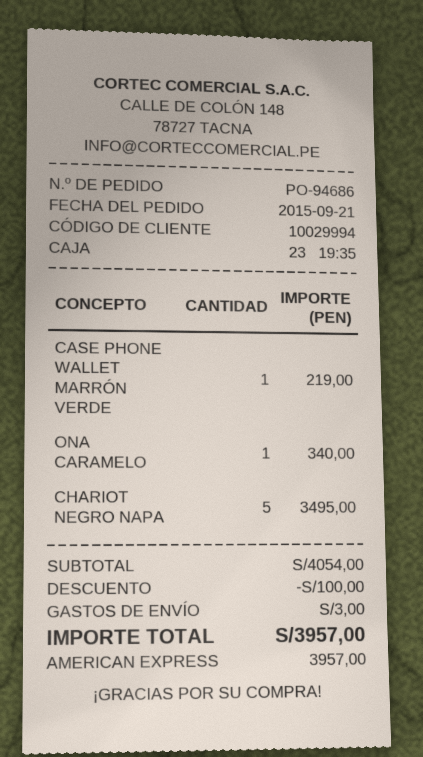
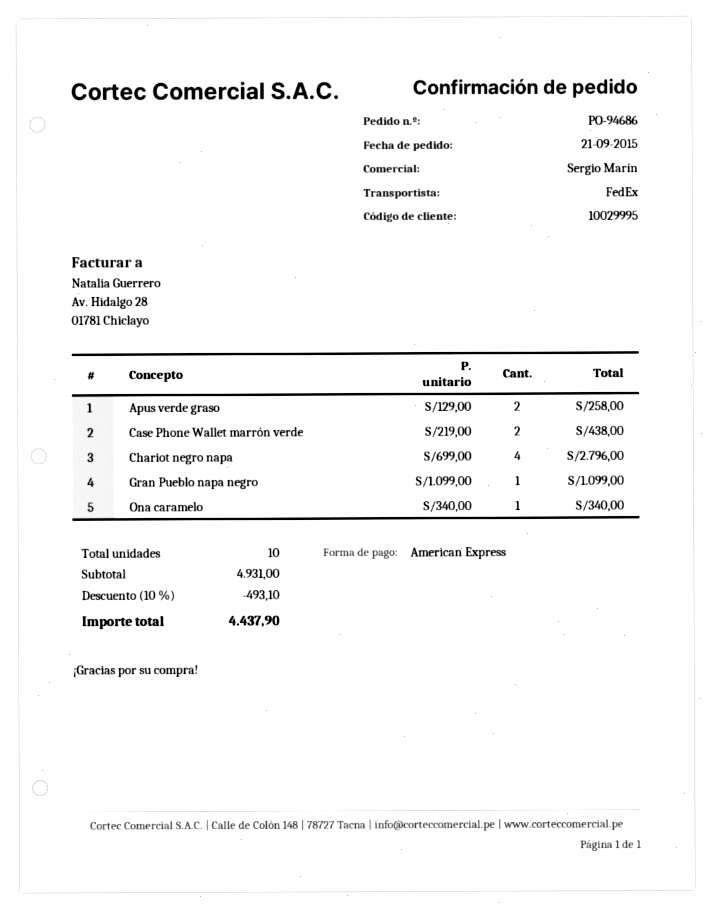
customer number: 10029994 -> 10029995
CASE PHONE WALLET MARRÓN VERDE: 1 for 219.00 -> 2 for 438.00
CHARIOT NEGRO NAPA: 5 for 3495.00 -> 4 for 2796.00
Apus verde graso: none -> 2 for 258.00
Gran Pueblo napa negro: none -> 1 for 1099.00
subtotal: 4054.00 -> 4931.00
discount: 100.00 -> 493.10
shipping: 3.00 -> none
total: 3957.00 -> 4437.90

